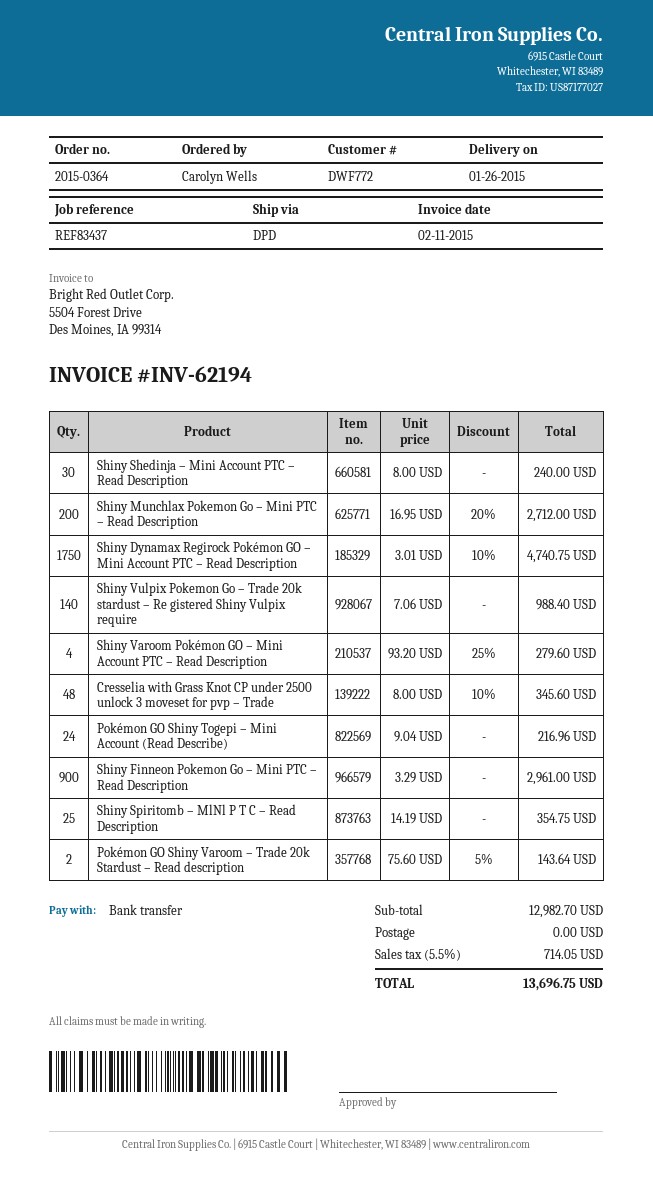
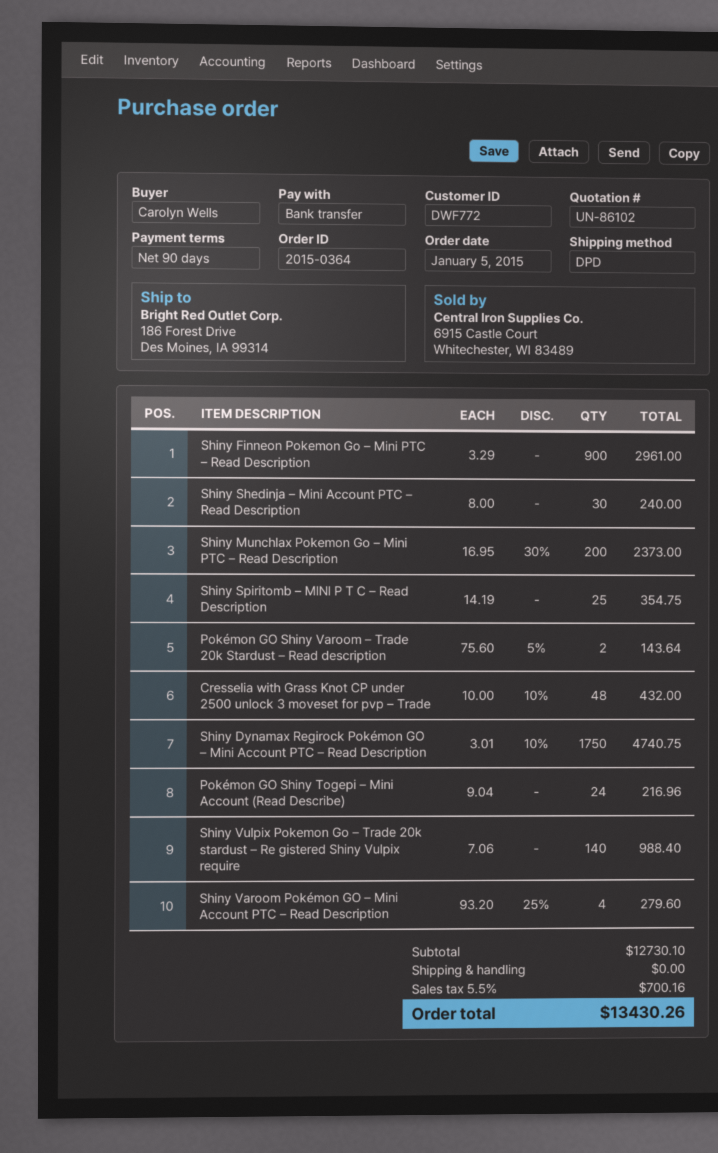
Shiny Munchlax Pokemon Go – Mini PTC – Read Description: 200 x 16.95 - 20% = 2712.00 -> 200 x 16.95 - 30% = 2373.00
Cresselia with Grass Knot CP under 2500 unlock 3 moveset for pvp – Trade: 48 x 8.00 - 10% = 345.60 -> 48 x 10.00 - 10% = 432.00
subtotal: 12982.70 -> 12730.10
tax: 5.5% = 714.05 -> 5.5% = 700.16
total: 13696.75 -> 13430.26

